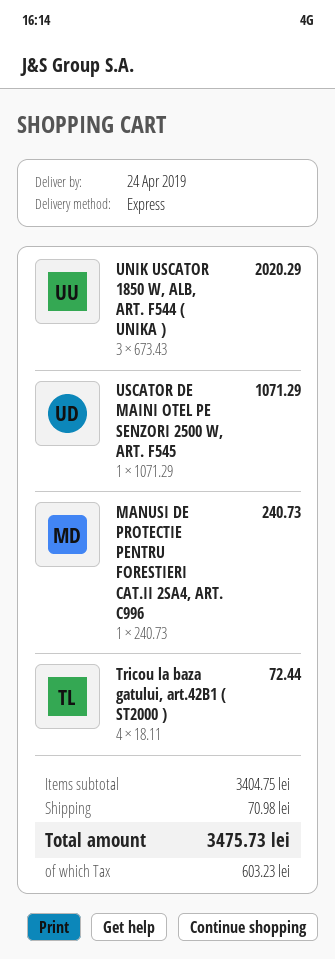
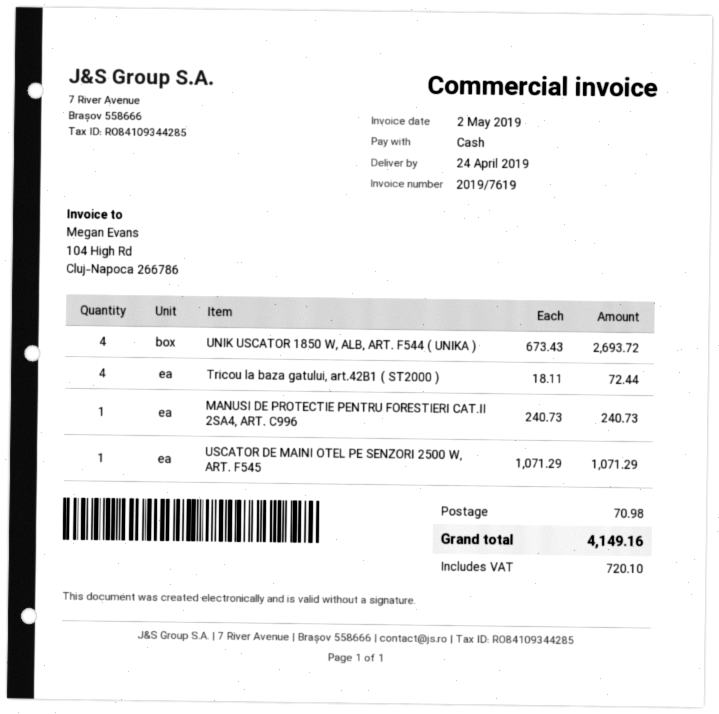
UNIK USCATOR 1850 W, ALB, ART. F544 ( UNIKA ): 3 x 673.43 = 2020.29 -> 4 x 673.43 = 2693.72
tax: 603.23 -> 720.10
total: 3475.73 -> 4149.16

